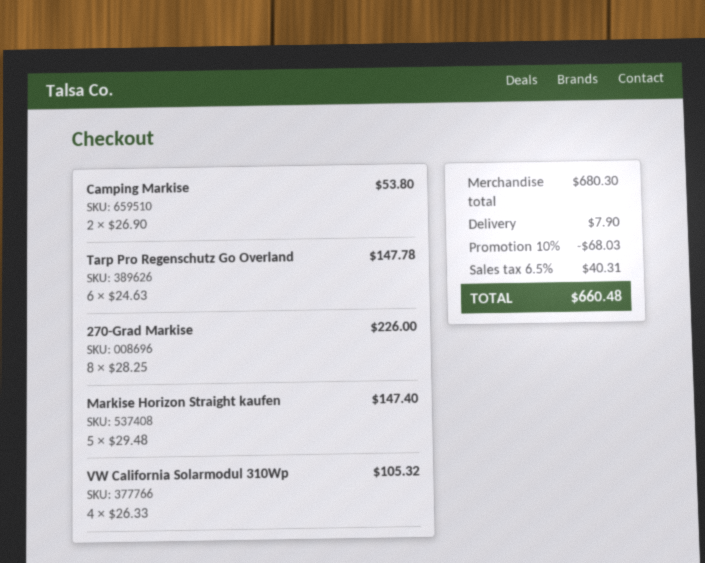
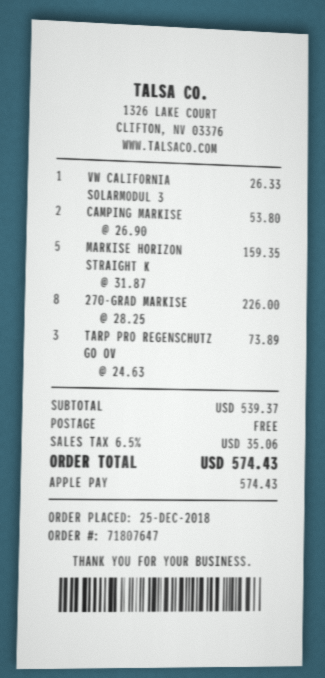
Tarp Pro Regenschutz Go Overland: 6 x 24.63 = 147.78 -> 3 x 24.63 = 73.89
Markise Horizon Straight kaufen: 5 x 29.48 = 147.40 -> 5 x 31.87 = 159.35
VW California Solarmodul 310Wp: 4 x 26.33 = 105.32 -> 1 x 26.33 = 26.33
subtotal: 680.30 -> 539.37
discount: 10% = 68.03 -> none
shipping: 7.90 -> 0.00
tax: 6.5% = 40.31 -> 6.5% = 35.06
total: 660.48 -> 574.43

